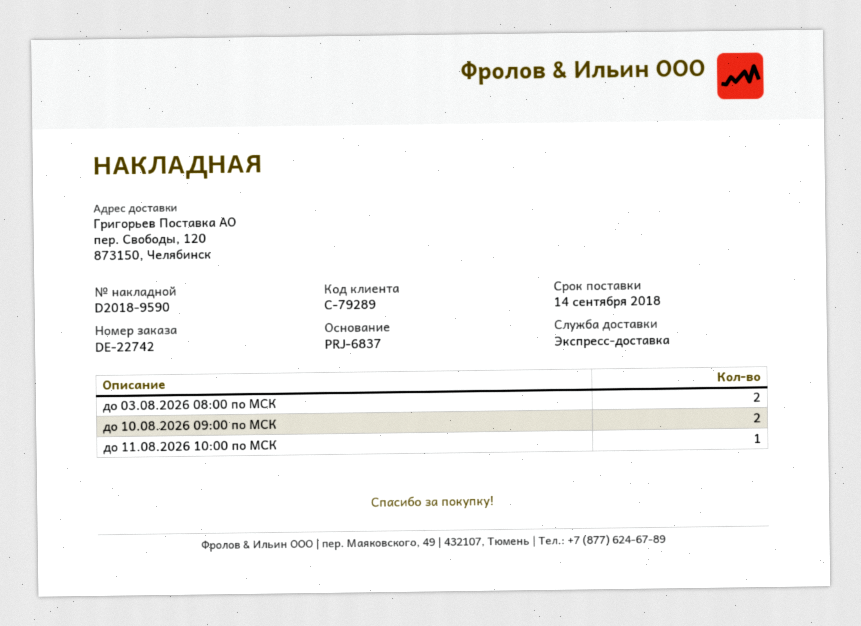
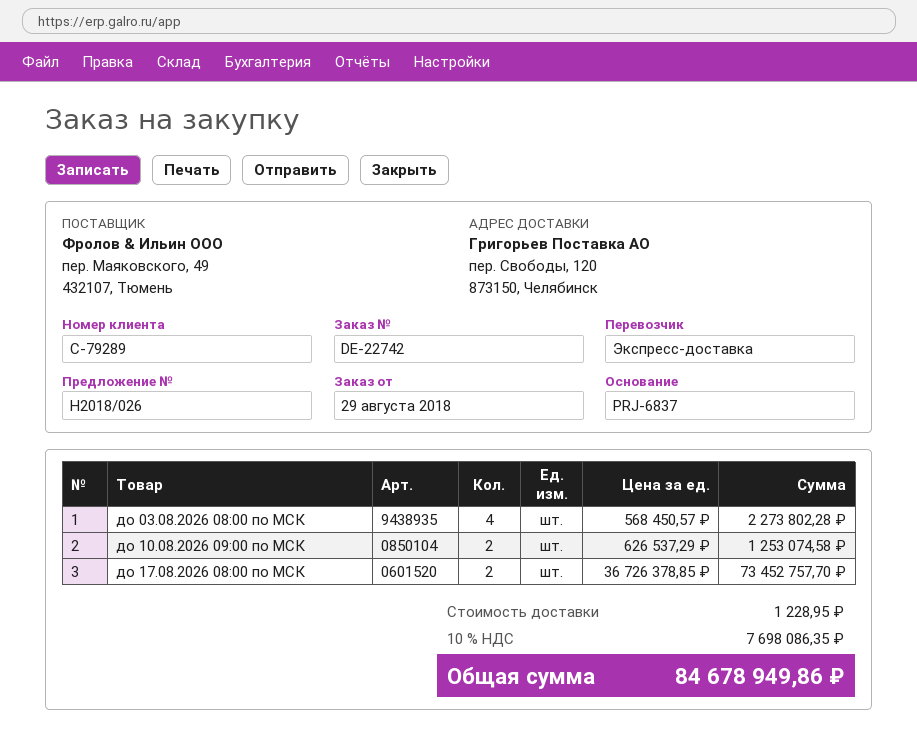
до 03.08.2026 08:00 по МСК: 2 -> 4
до 11.08.2026 10:00 по МСК: 1 -> none
до 17.08.2026 08:00 по МСК: none -> 2

